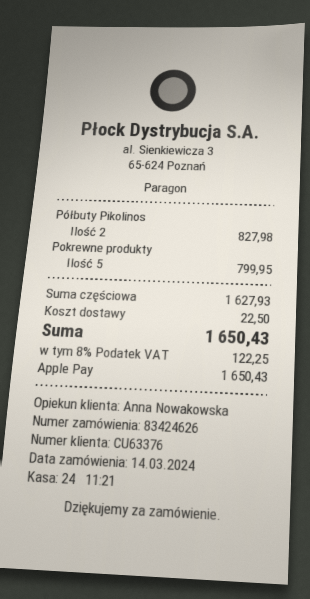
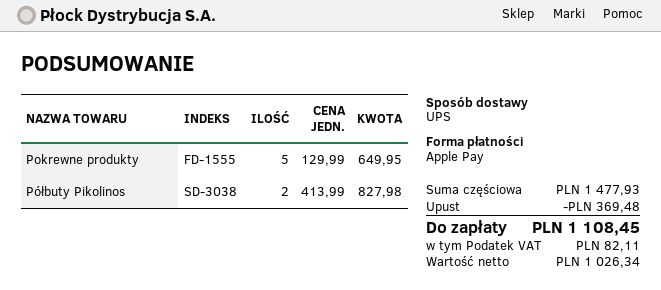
Pokrewne produkty: 5 for 799.95 -> 5 for 649.95
subtotal: 1627.93 -> 1477.93
discount: none -> 369.48
shipping: 22.50 -> none
tax: 122.25 -> 82.11
total: 1650.43 -> 1108.45

